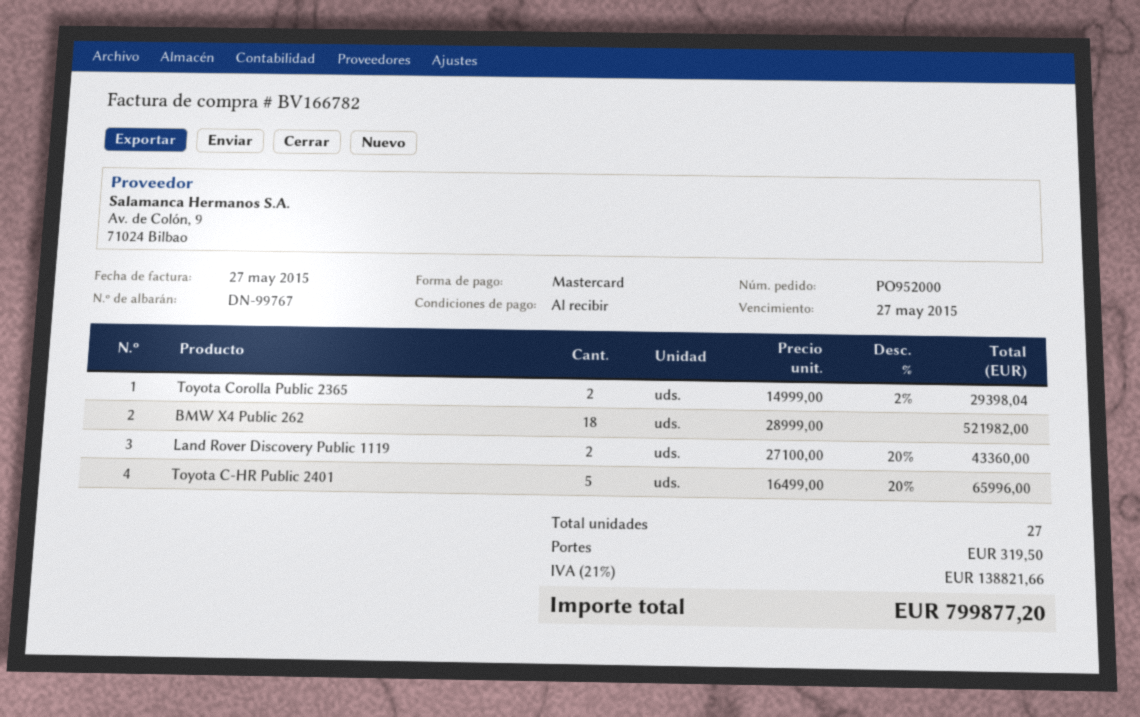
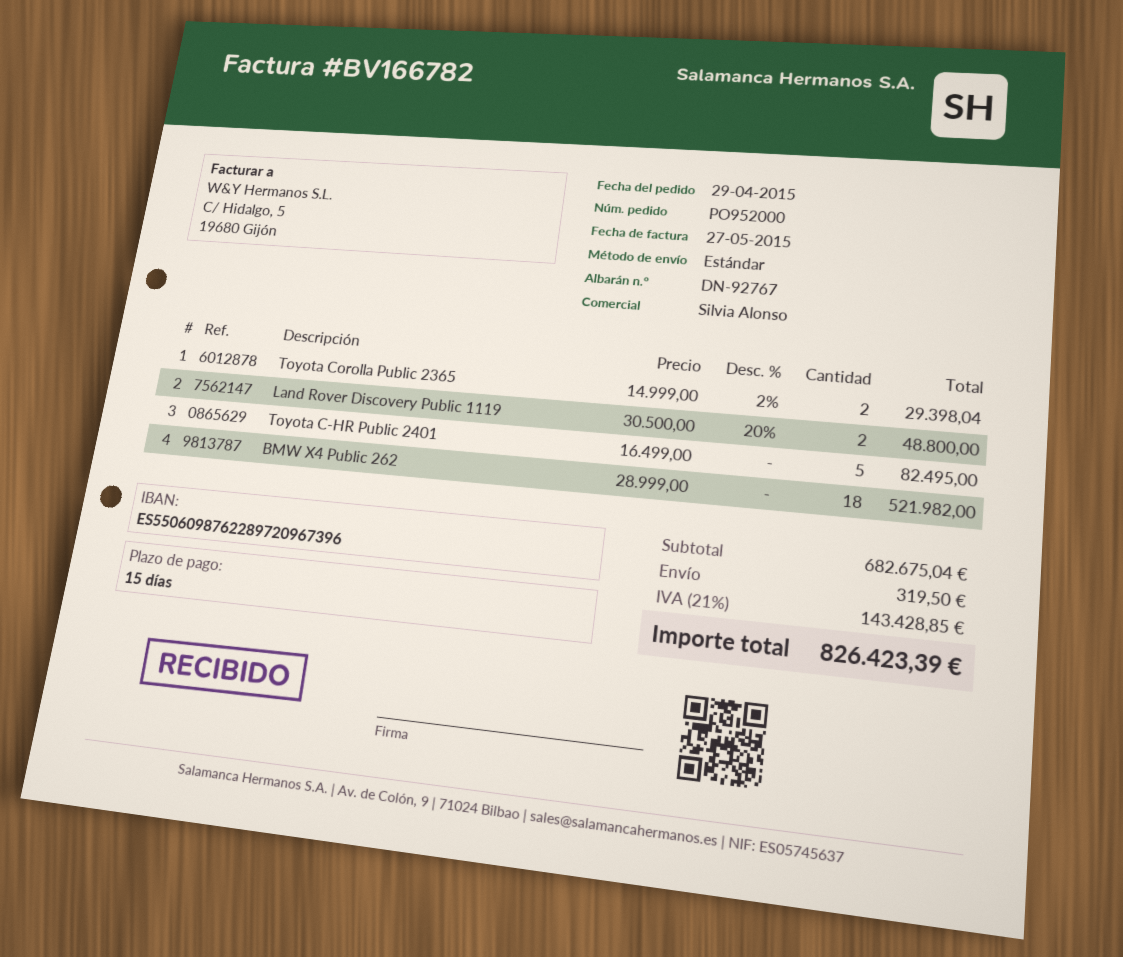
delivery note number: DN-99767 -> DN-92767
payment terms: on receipt -> 15 days
Land Rover Discovery Public 1119: 2 x 27100.00 - 20% = 43360.00 -> 2 x 30500.00 - 20% = 48800.00
Toyota C-HR Public 2401: 5 x 16499.00 - 20% = 65996.00 -> 5 x 16499.00 = 82495.00
tax: 21% = 138821.66 -> 21% = 143428.85
total: 799877.20 -> 826423.39

